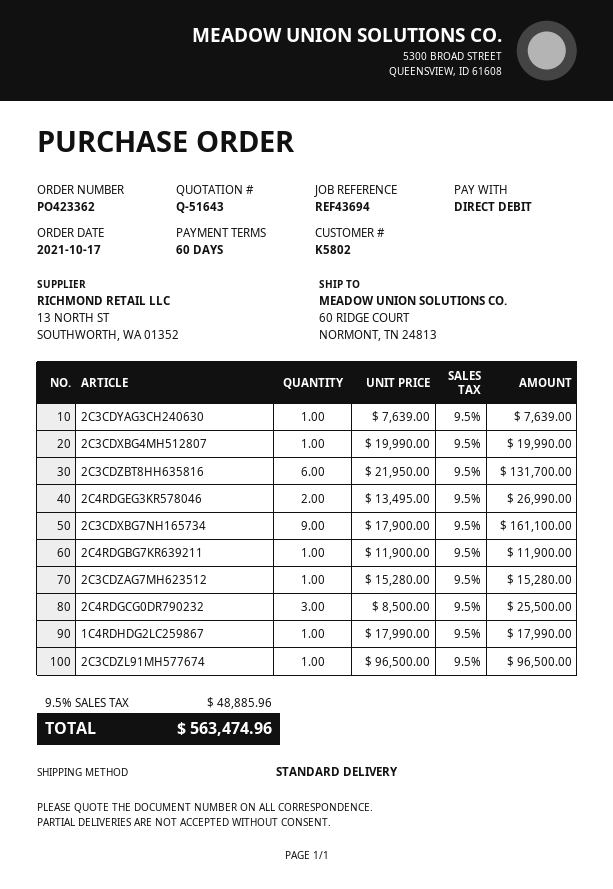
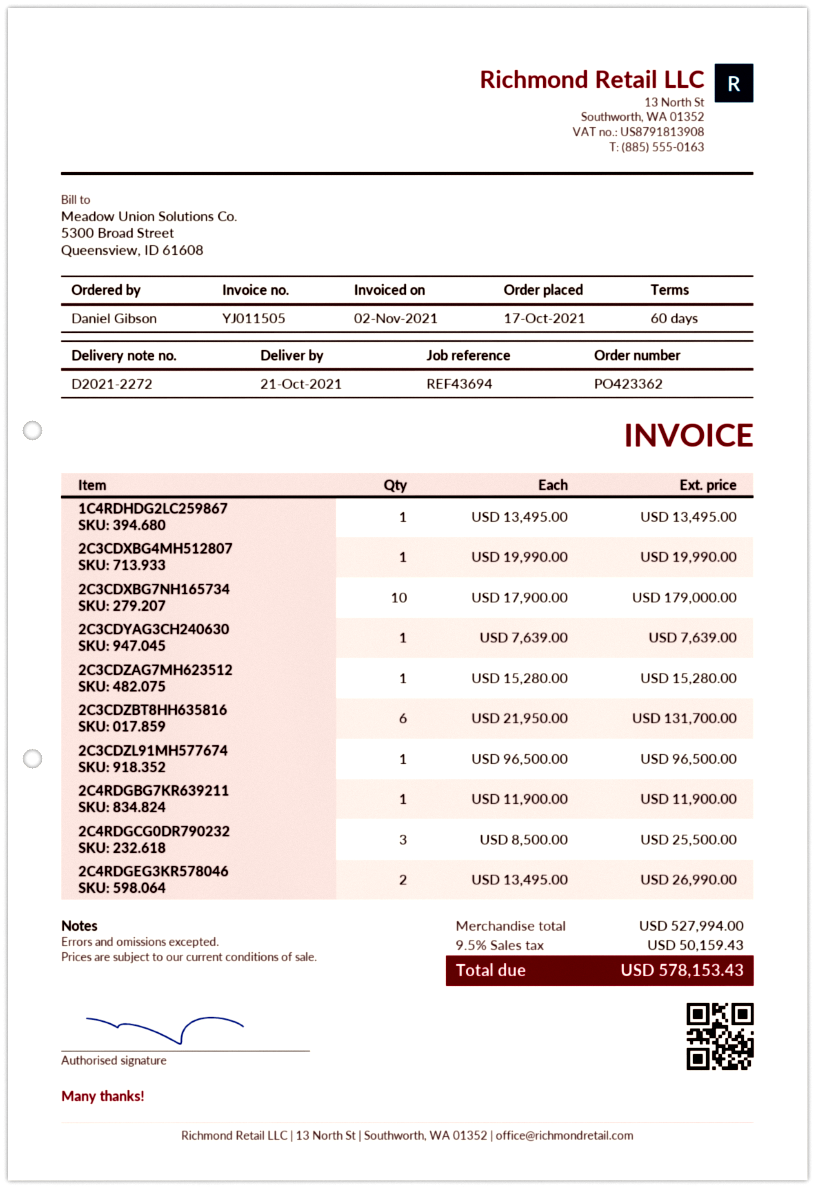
2C3CDXBG7NH165734: 9 x 17900.00 = 161100.00 -> 10 x 17900.00 = 179000.00
1C4RDHDG2LC259867: 1 x 17990.00 = 17990.00 -> 1 x 13495.00 = 13495.00
tax: 9.5% = 48885.96 -> 9.5% = 50159.43
total: 563474.96 -> 578153.43

